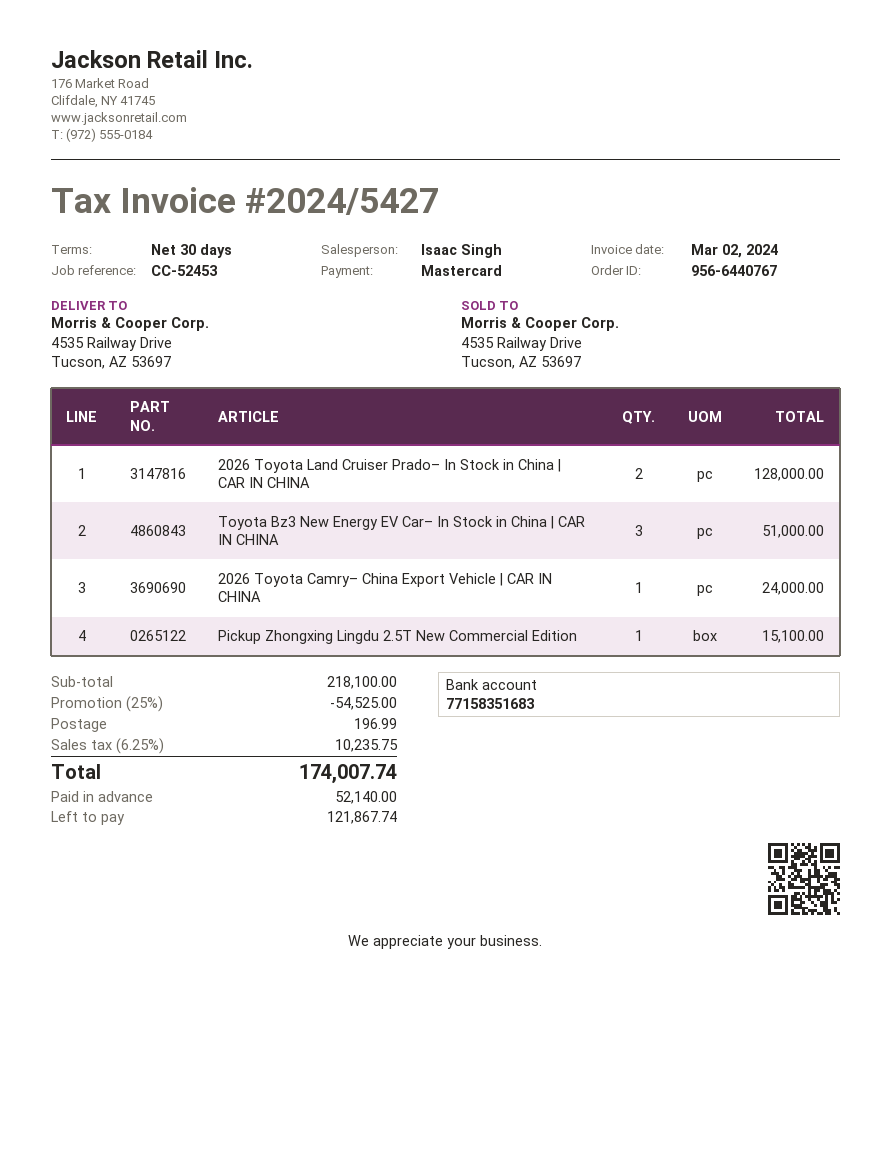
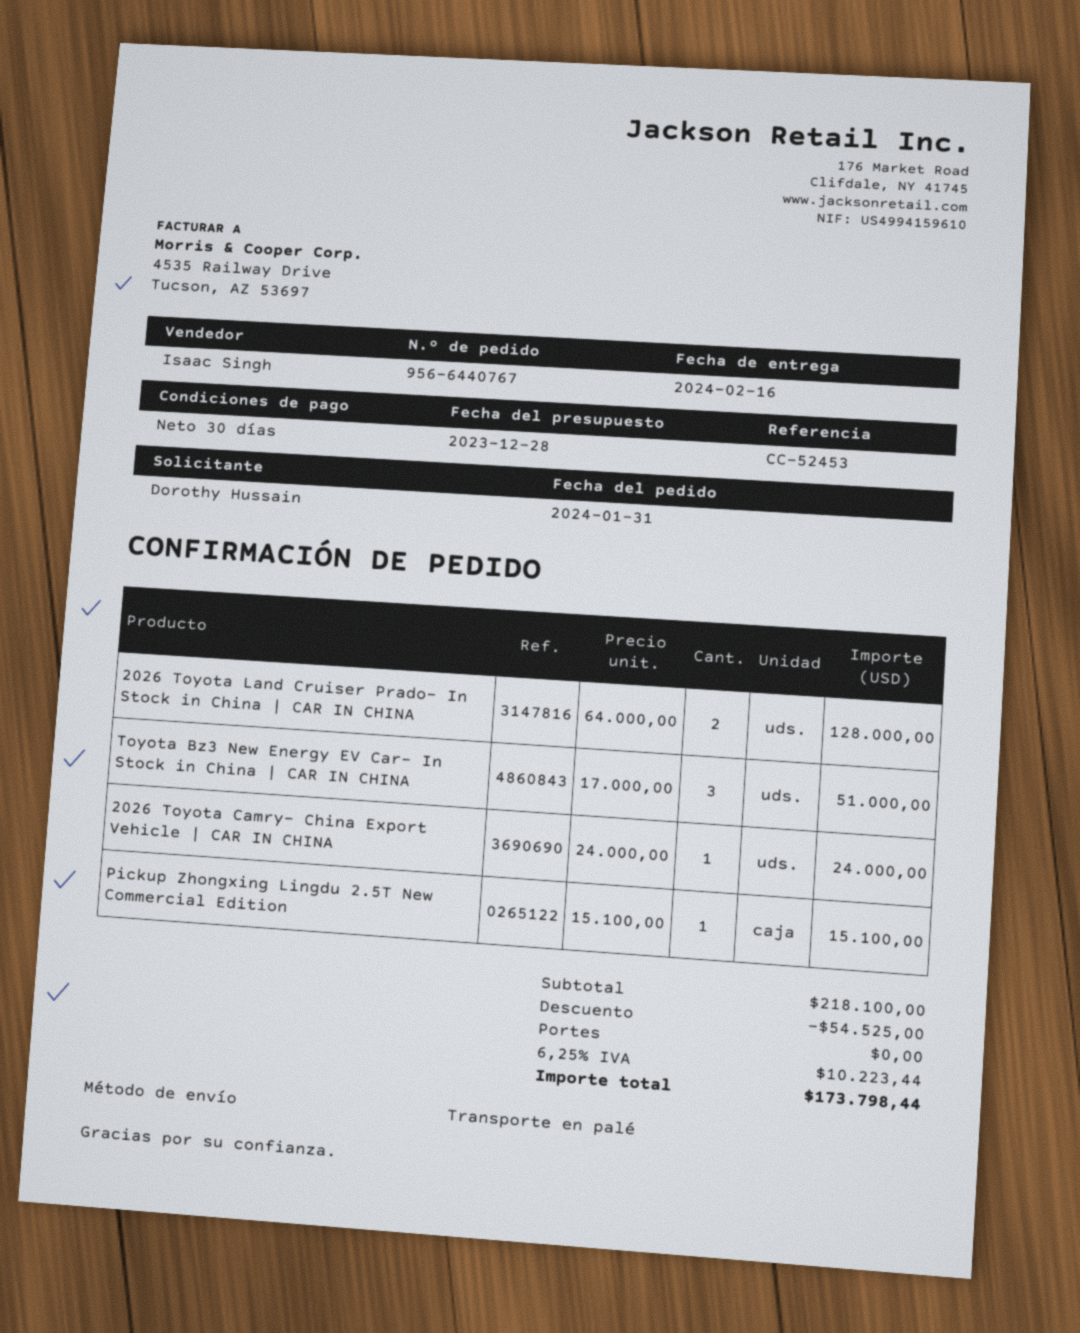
shipping: 196.99 -> 0.00
tax: 6.25% = 10235.75 -> 6.25% = 10223.44
total: 174007.74 -> 173798.44

